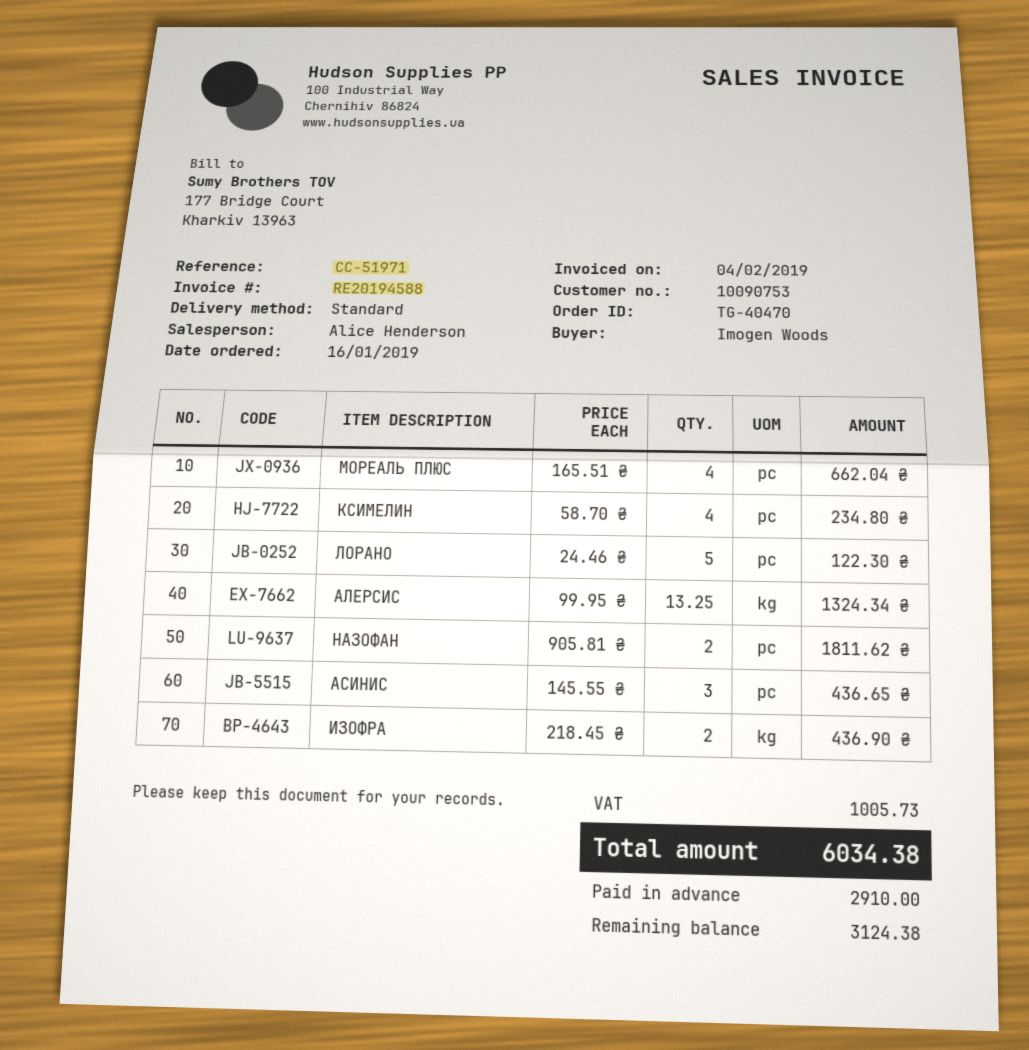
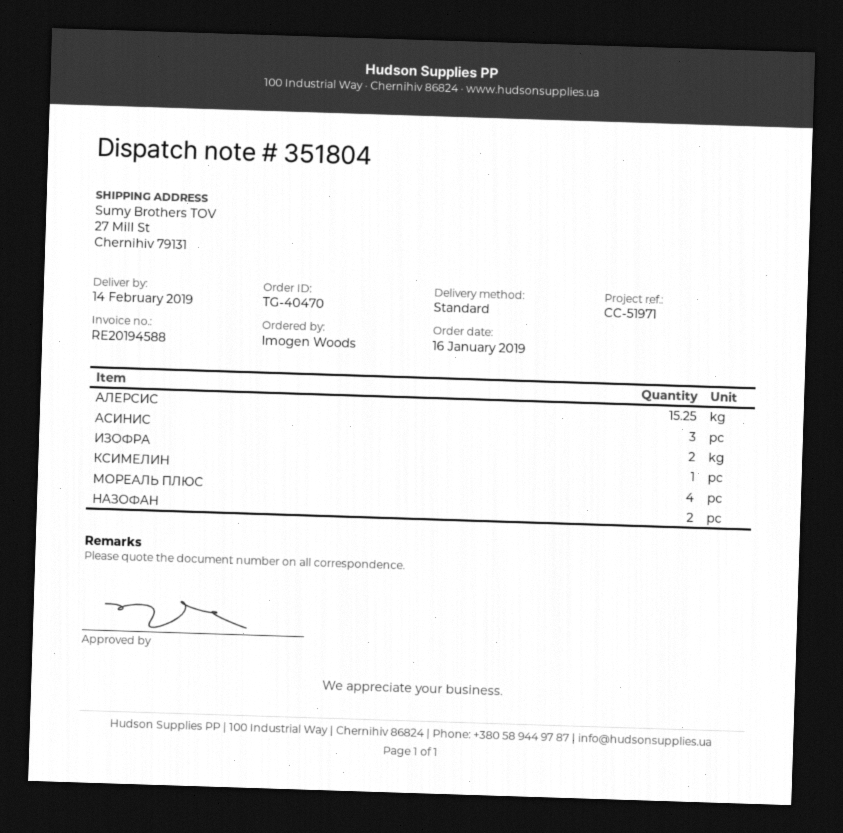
КСИМЕЛИН: 4 -> 1
ЛОРАНО: 5 -> none
АЛЕРСИС: 13.25 -> 15.25

